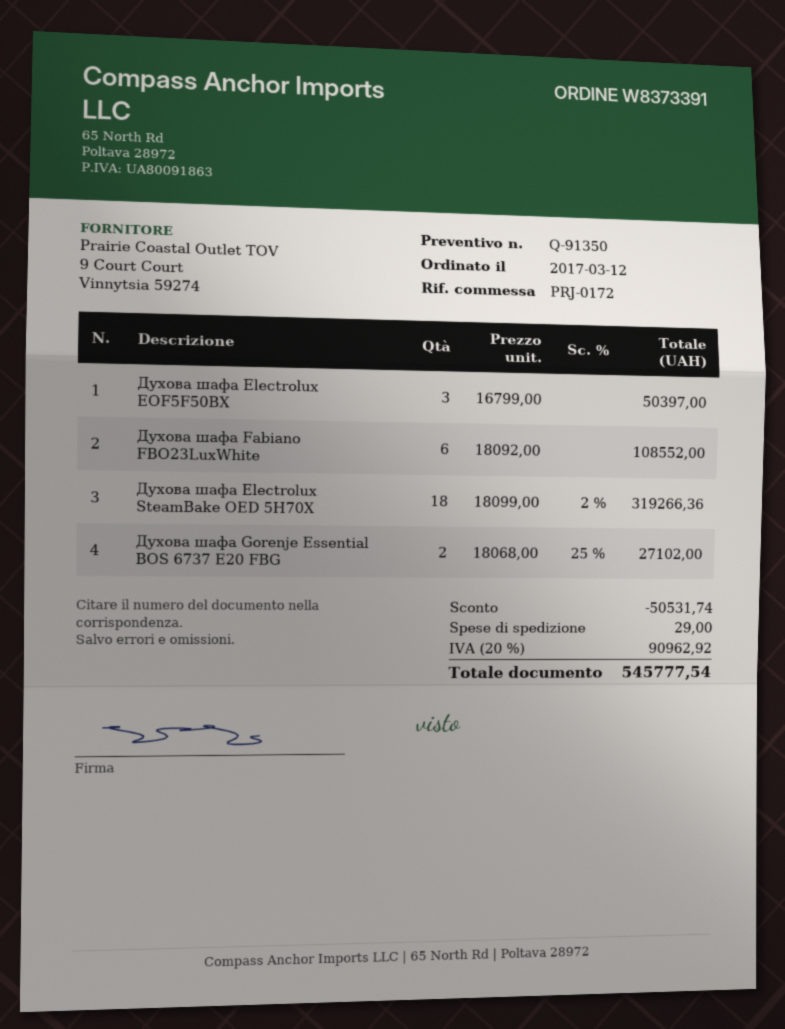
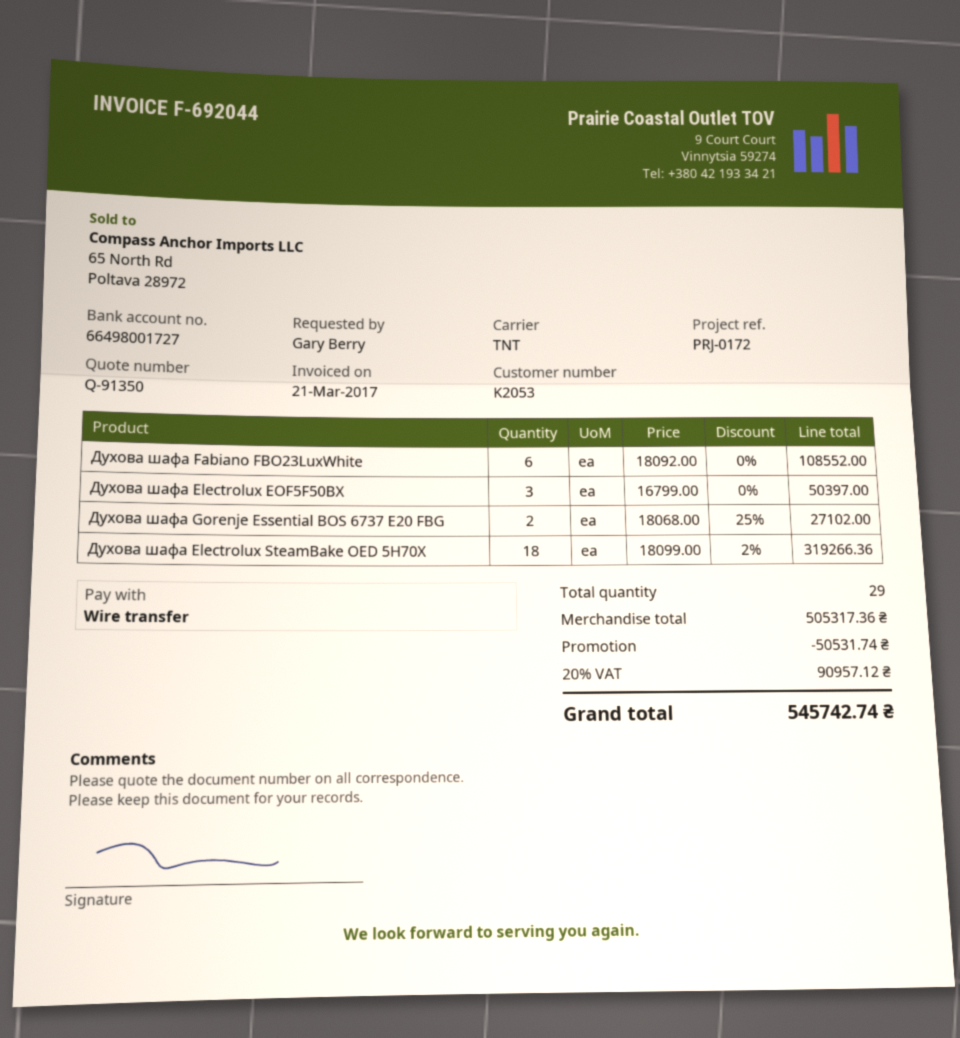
shipping: 29.00 -> none
tax: 20% = 90962.92 -> 20% = 90957.12
total: 545777.54 -> 545742.74

